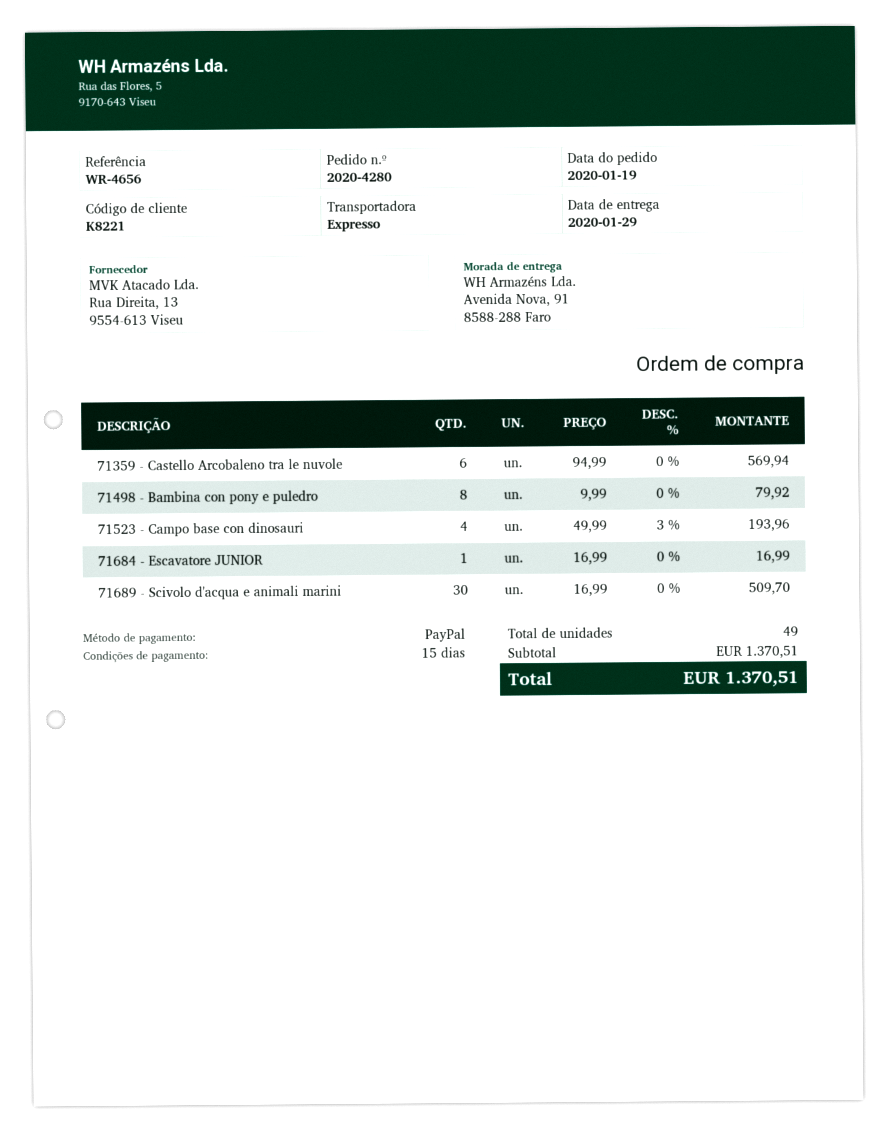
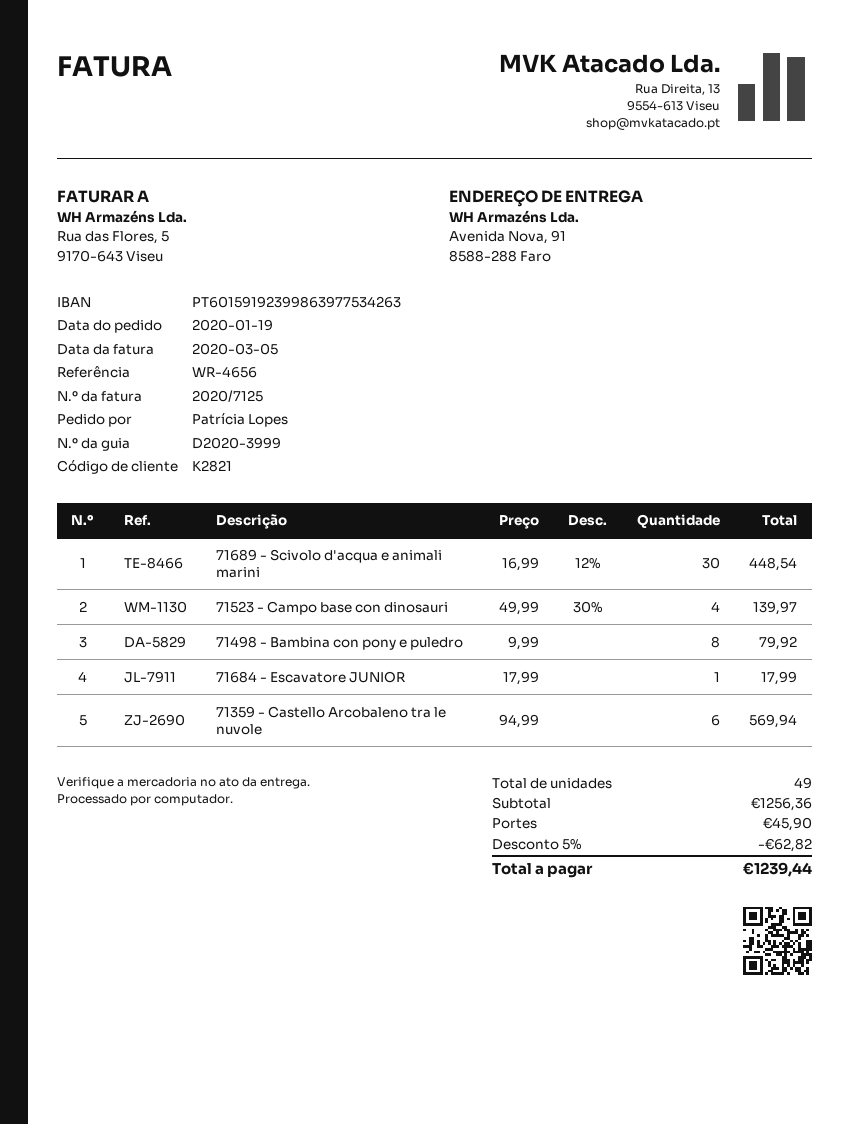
customer number: K8221 -> K2821
71523 - Campo base con dinosauri: 4 x 49.99 - 3% = 193.96 -> 4 x 49.99 - 30% = 139.97
71684 - Escavatore JUNIOR: 1 x 16.99 = 16.99 -> 1 x 17.99 = 17.99
71689 - Scivolo d'acqua e animali marini: 30 x 16.99 = 509.70 -> 30 x 16.99 - 12% = 448.54
subtotal: 1370.51 -> 1256.36
discount: none -> 5% = 62.82
shipping: none -> 45.90
total: 1370.51 -> 1239.44

